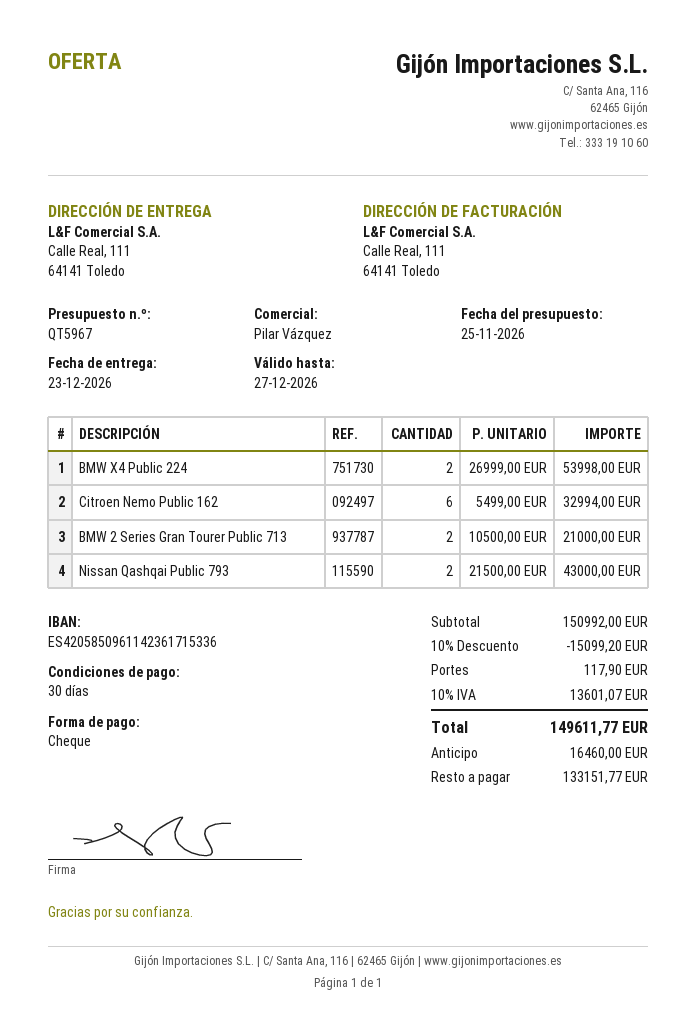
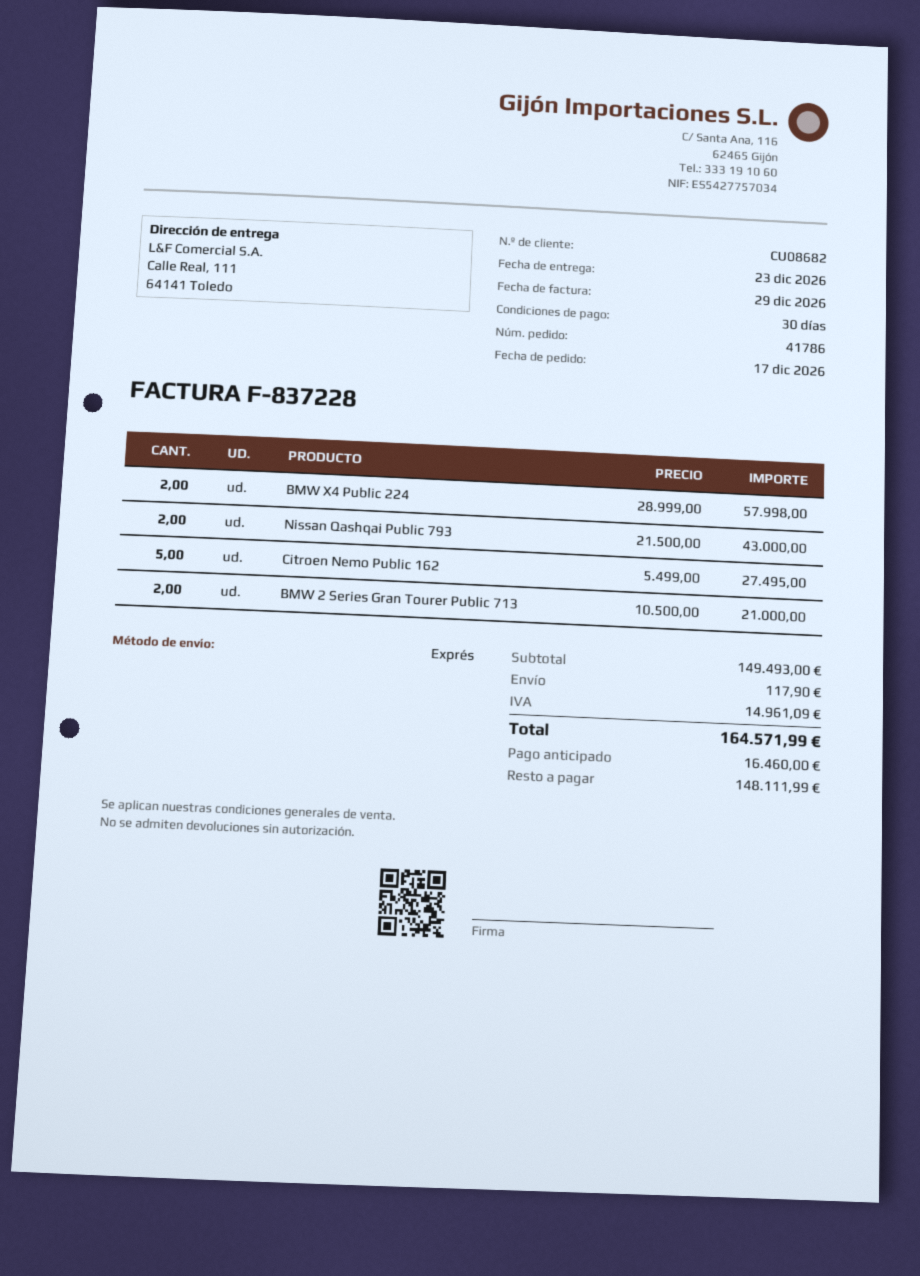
BMW X4 Public 224: 2 x 26999.00 = 53998.00 -> 2 x 28999.00 = 57998.00
Citroen Nemo Public 162: 6 x 5499.00 = 32994.00 -> 5 x 5499.00 = 27495.00
subtotal: 150992.00 -> 149493.00
discount: 10% = 15099.20 -> none
tax: 13601.07 -> 14961.09
total: 149611.77 -> 164571.99
balance: 133151.77 -> 148111.99

